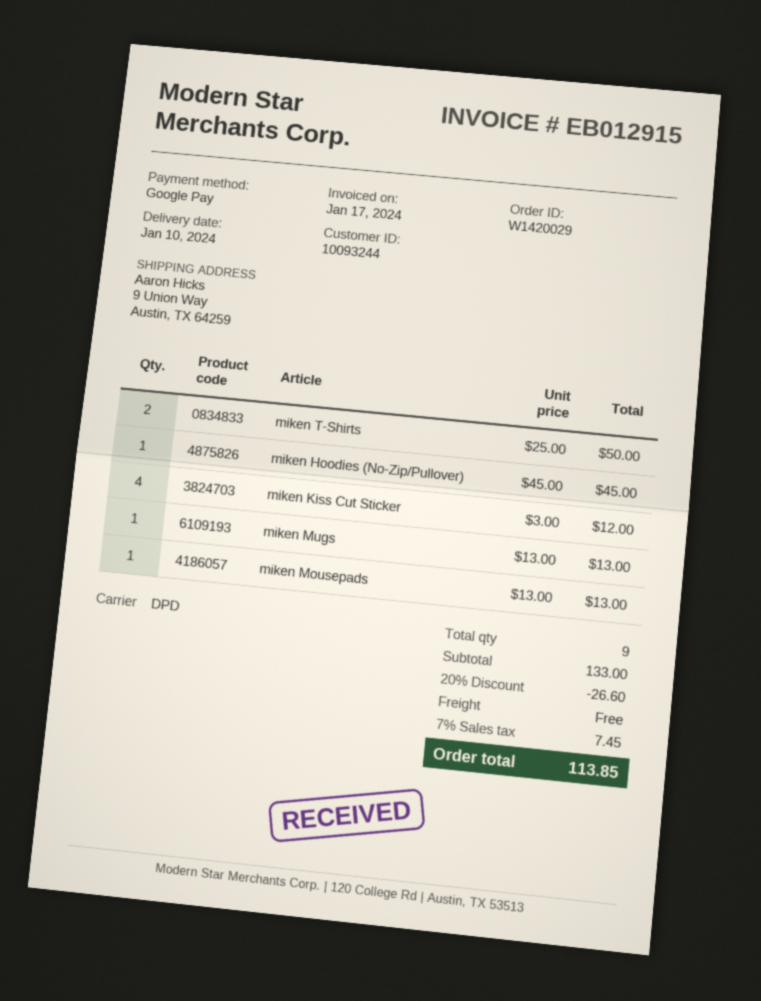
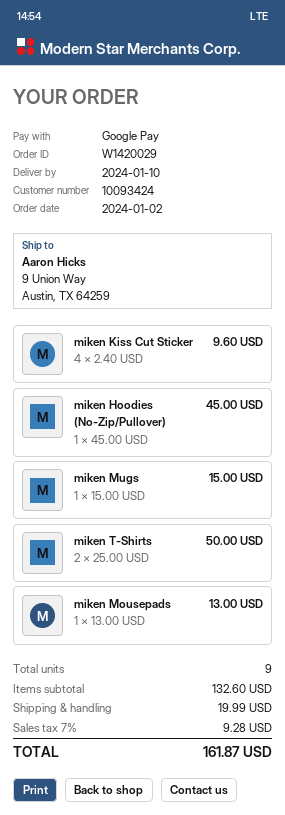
customer number: 10093244 -> 10093424
miken Kiss Cut Sticker: 4 x 3.00 = 12.00 -> 4 x 2.40 = 9.60
miken Mugs: 1 x 13.00 = 13.00 -> 1 x 15.00 = 15.00
subtotal: 133.00 -> 132.60
discount: 20% = 26.60 -> none
shipping: 0.00 -> 19.99
tax: 7% = 7.45 -> 7% = 9.28
total: 113.85 -> 161.87

